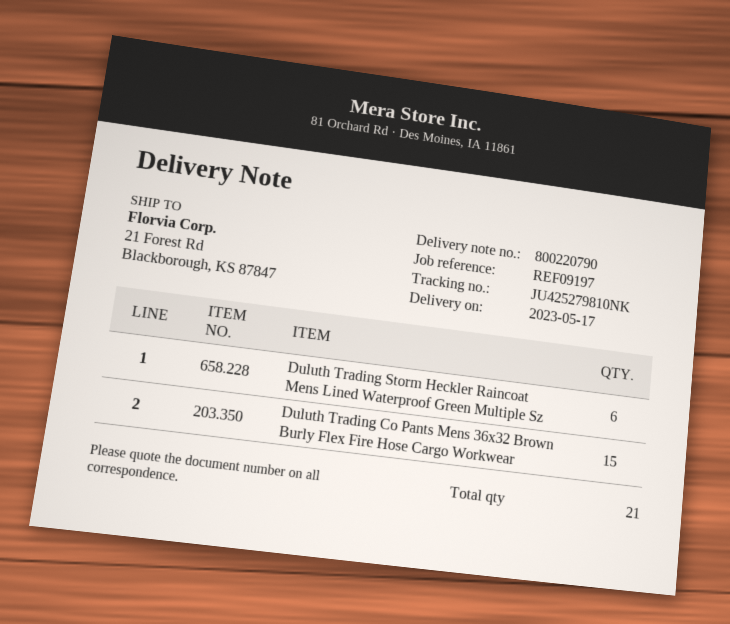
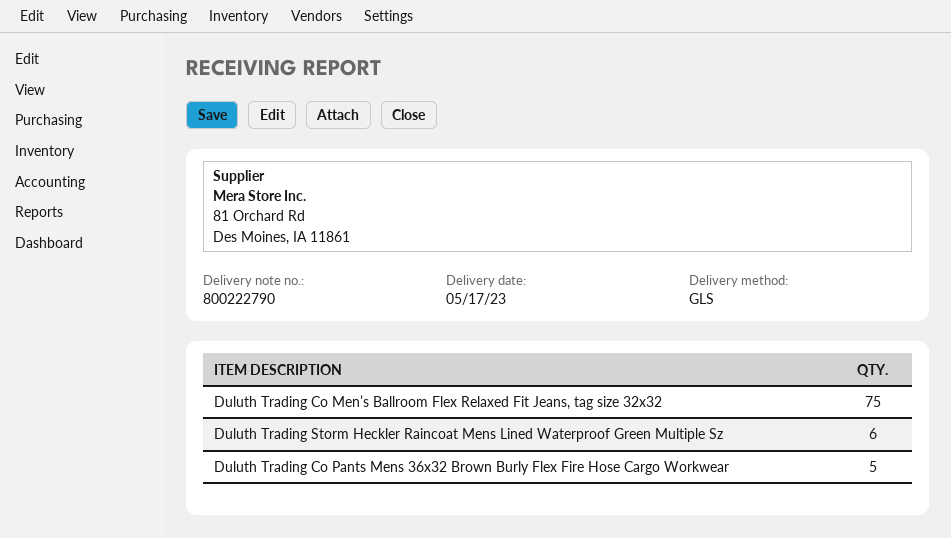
delivery note number: 800220790 -> 800222790
Duluth Trading Co Pants Mens 36x32 Brown Burly Flex Fire Hose Cargo Workwear: 15 -> 5
Duluth Trading Co Men’s Ballroom Flex Relaxed Fit Jeans, tag size 32x32: none -> 75

